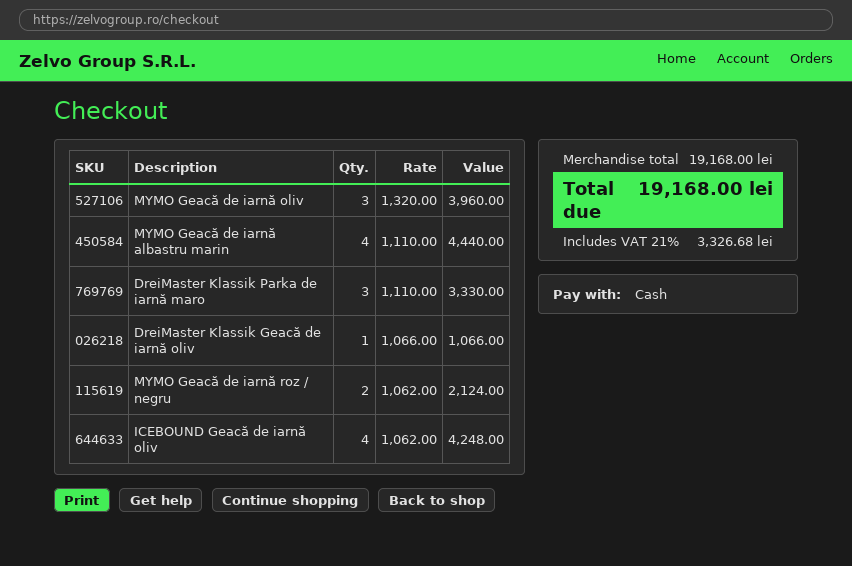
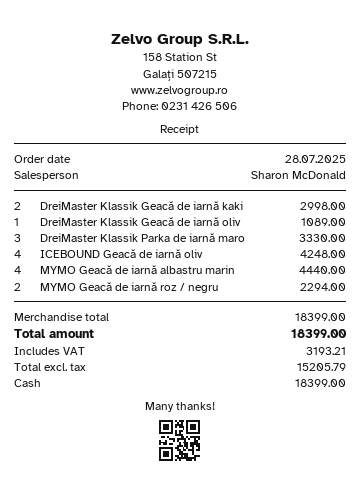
MYMO Geacă de iarnă oliv: 3 for 3960.00 -> none
DreiMaster Klassik Geacă de iarnă oliv: 1 for 1066.00 -> 1 for 1089.00
MYMO Geacă de iarnă roz / negru: 2 for 2124.00 -> 2 for 2294.00
DreiMaster Klassik Geacă de iarnă kaki: none -> 2 for 2998.00
subtotal: 19168.00 -> 18399.00
tax: 3326.68 -> 3193.21
total: 19168.00 -> 18399.00

